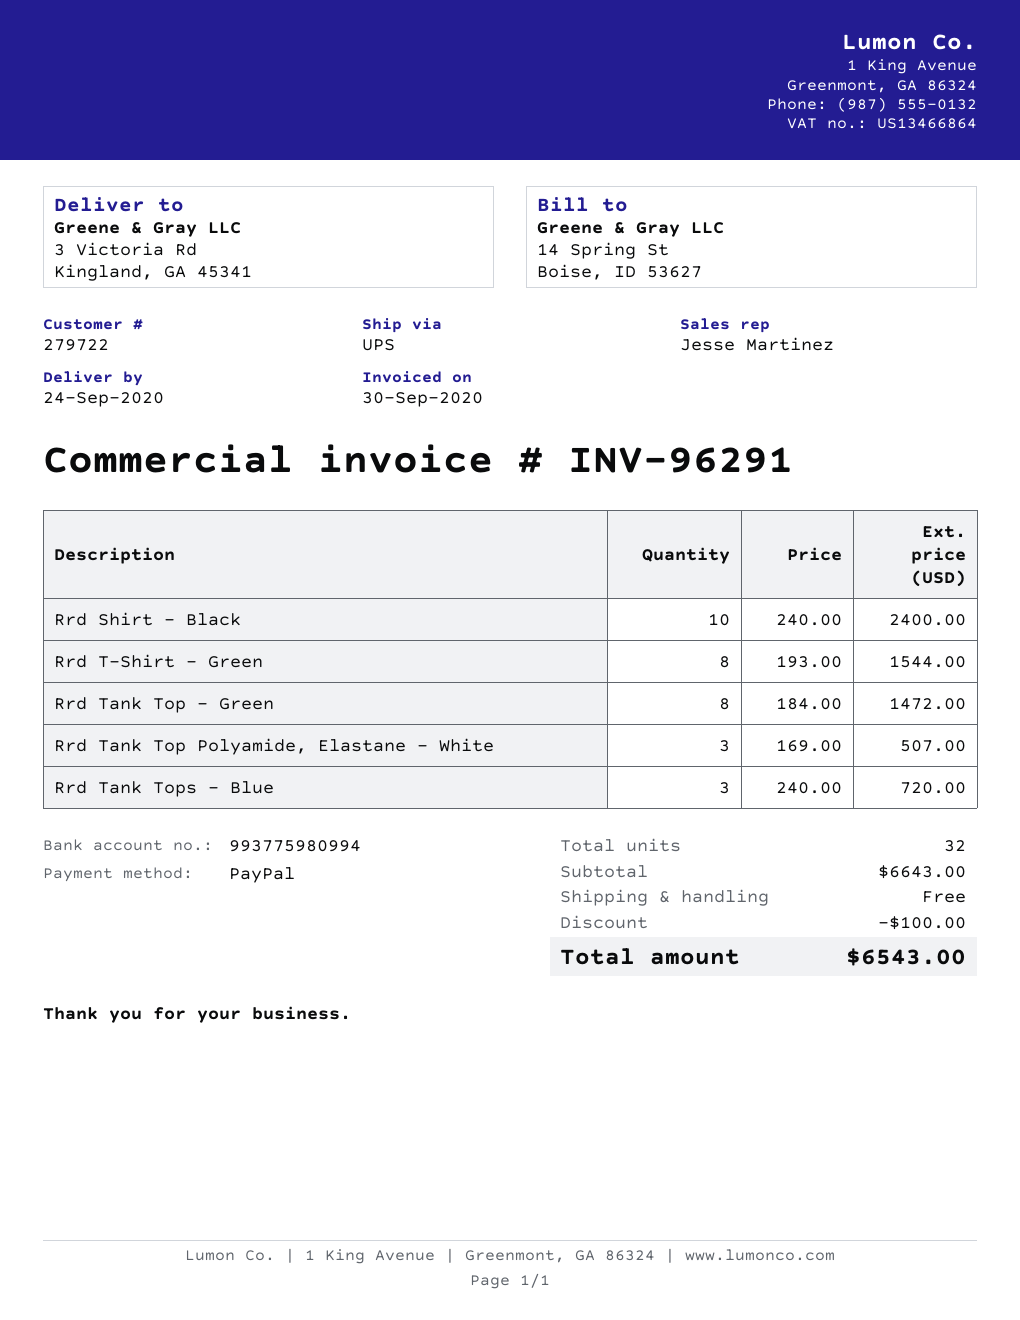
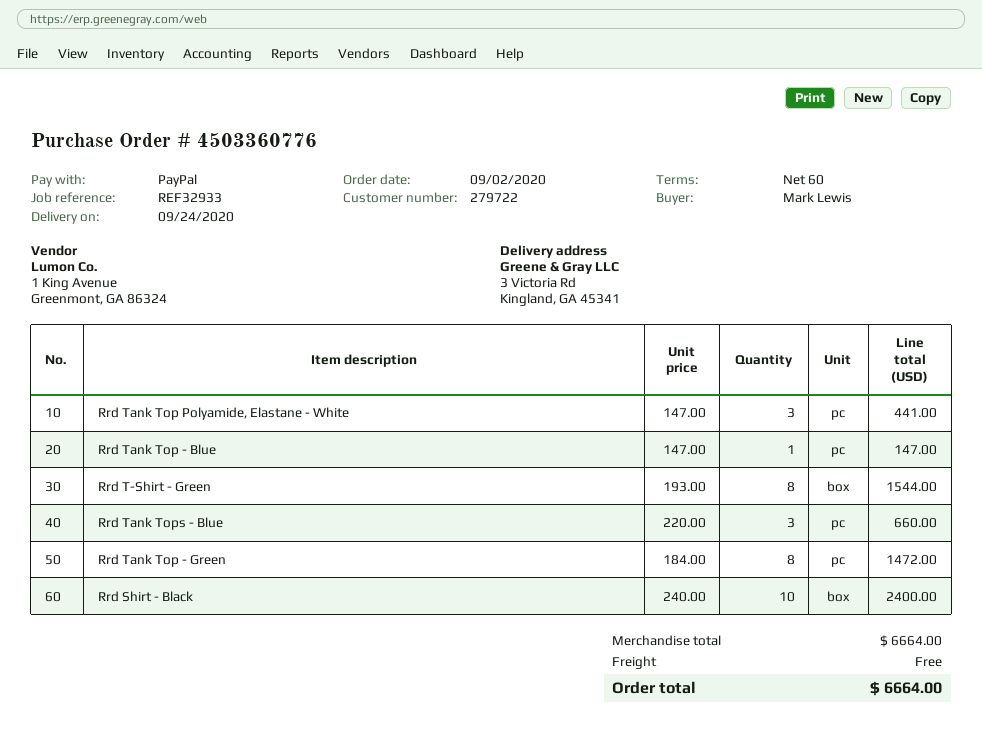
Rrd Tank Top Polyamide, Elastane - White: 3 x 169.00 = 507.00 -> 3 x 147.00 = 441.00
Rrd Tank Tops - Blue: 3 x 240.00 = 720.00 -> 3 x 220.00 = 660.00
Rrd Tank Top - Blue: none -> 1 x 147.00 = 147.00
subtotal: 6643.00 -> 6664.00
discount: 100.00 -> none
total: 6543.00 -> 6664.00

